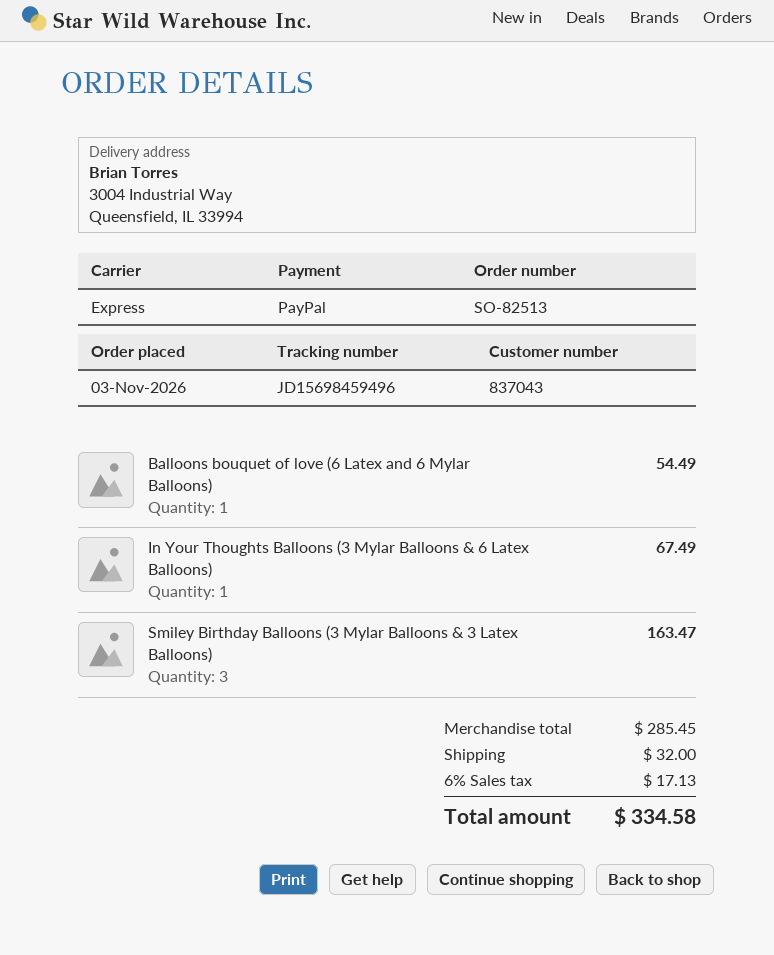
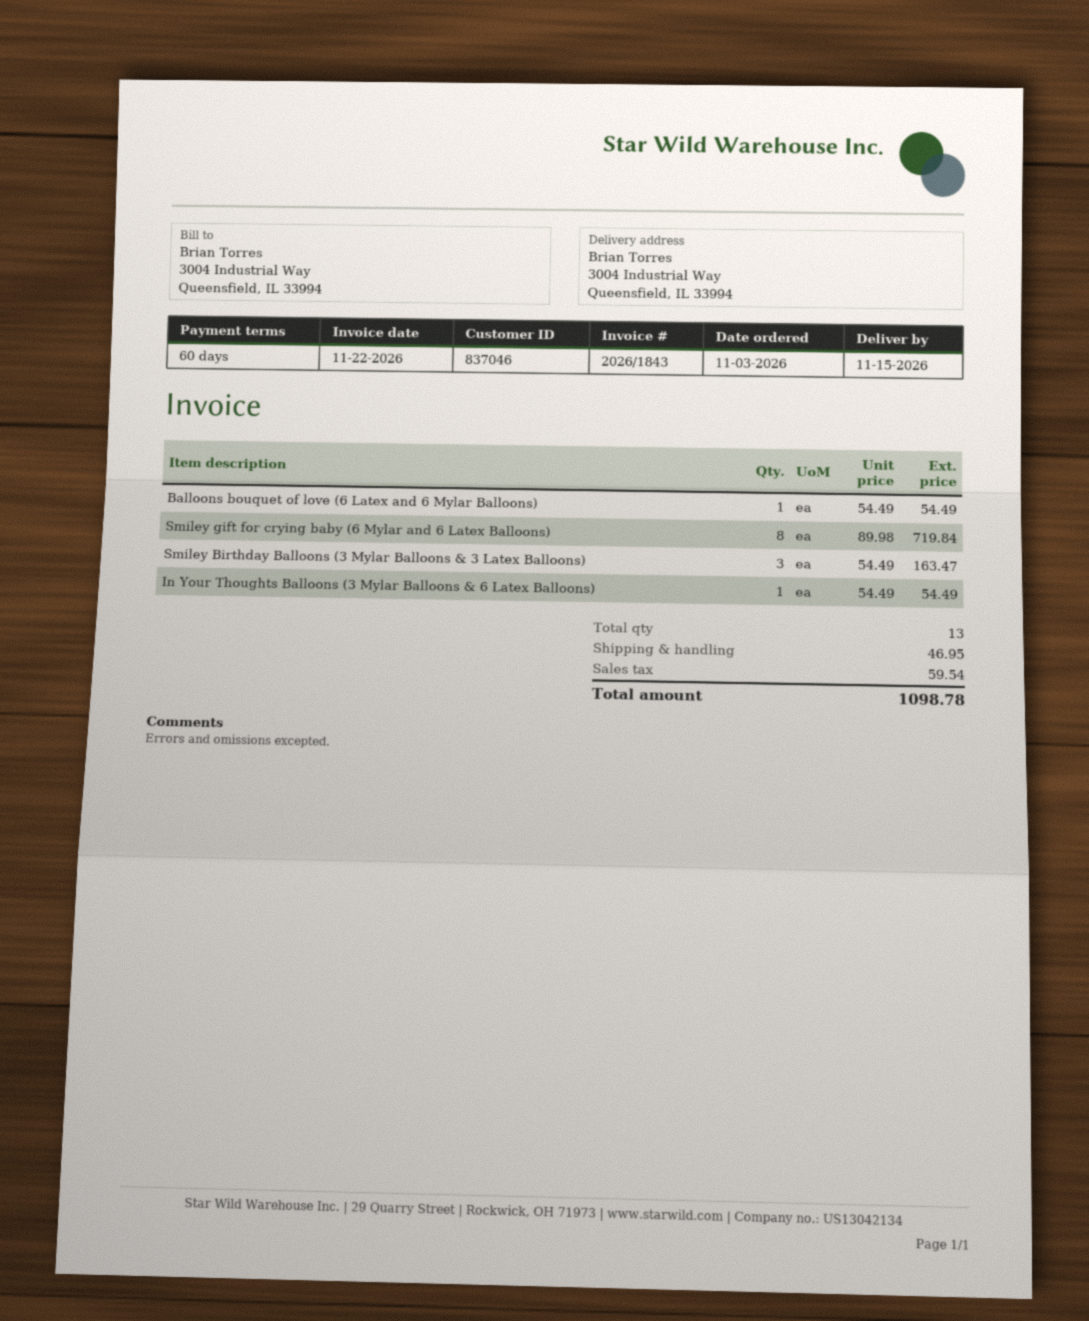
customer number: 837043 -> 837046
In Your Thoughts Balloons (3 Mylar Balloons & 6 Latex Balloons): 1 for 67.49 -> 1 for 54.49
Smiley gift for crying baby (6 Mylar and 6 Latex Balloons): none -> 8 for 719.84
shipping: 32.00 -> 46.95
tax: 17.13 -> 59.54
total: 334.58 -> 1098.78

